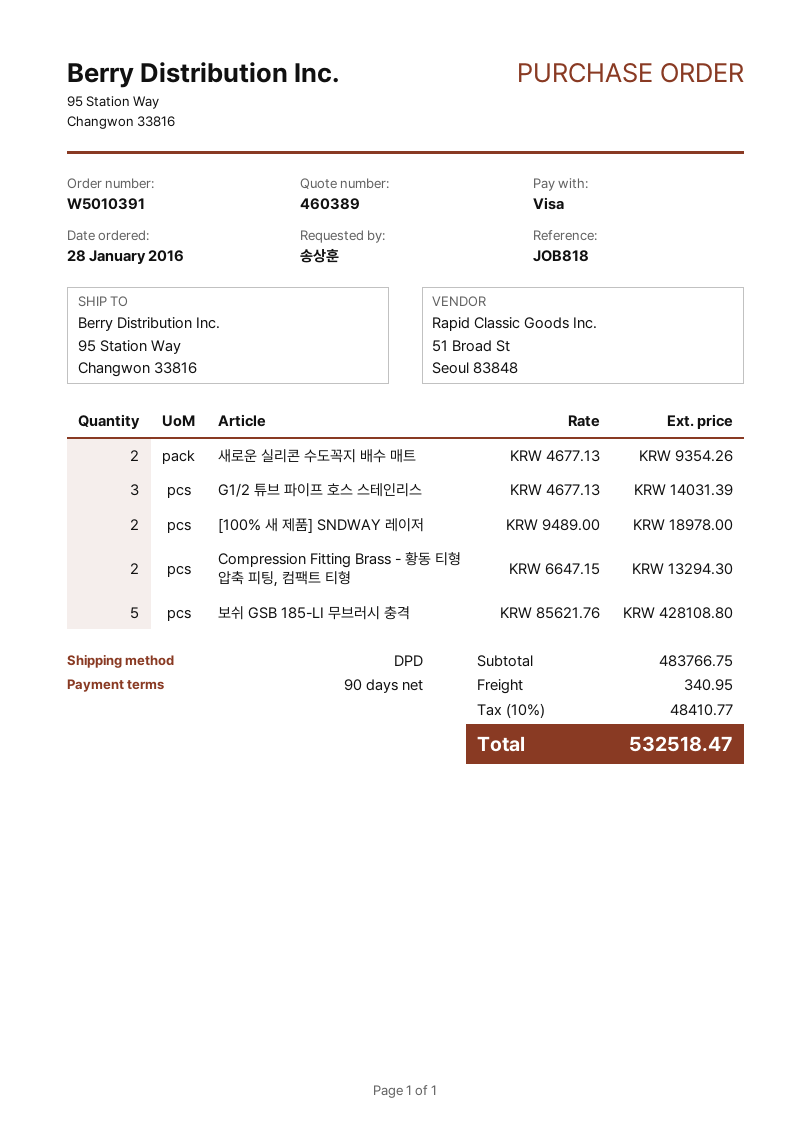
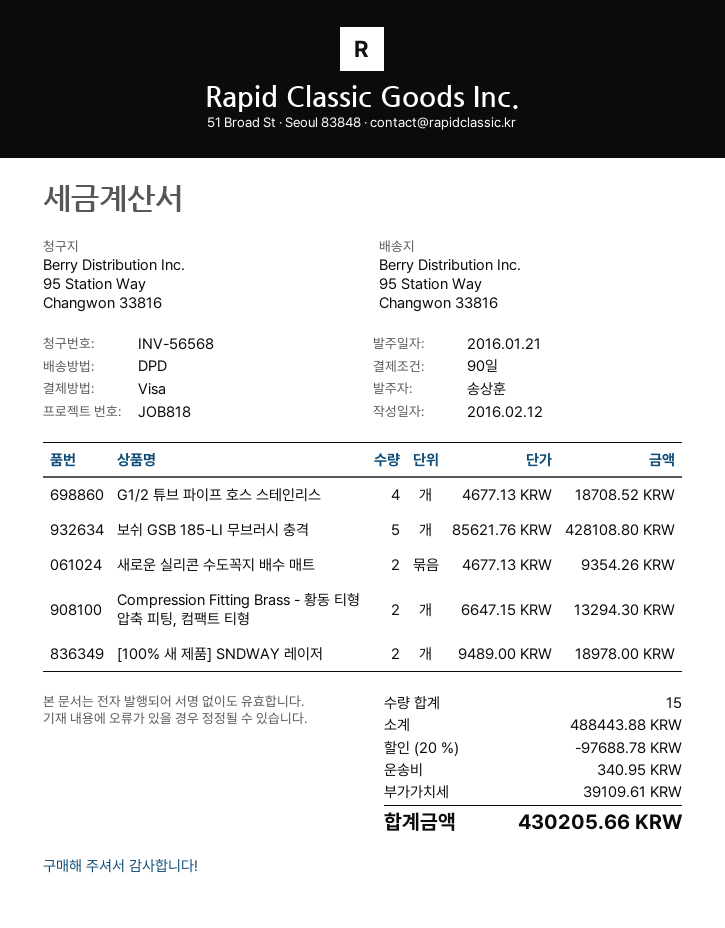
order date: 2016-01-28 -> 2016-01-21
G1/2 튜브 파이프 호스 스테인리스: 3 x 4677.13 = 14031.39 -> 4 x 4677.13 = 18708.52
subtotal: 483766.75 -> 488443.88
discount: none -> 20% = 97688.78
tax: 48410.77 -> 39109.61
total: 532518.47 -> 430205.66

